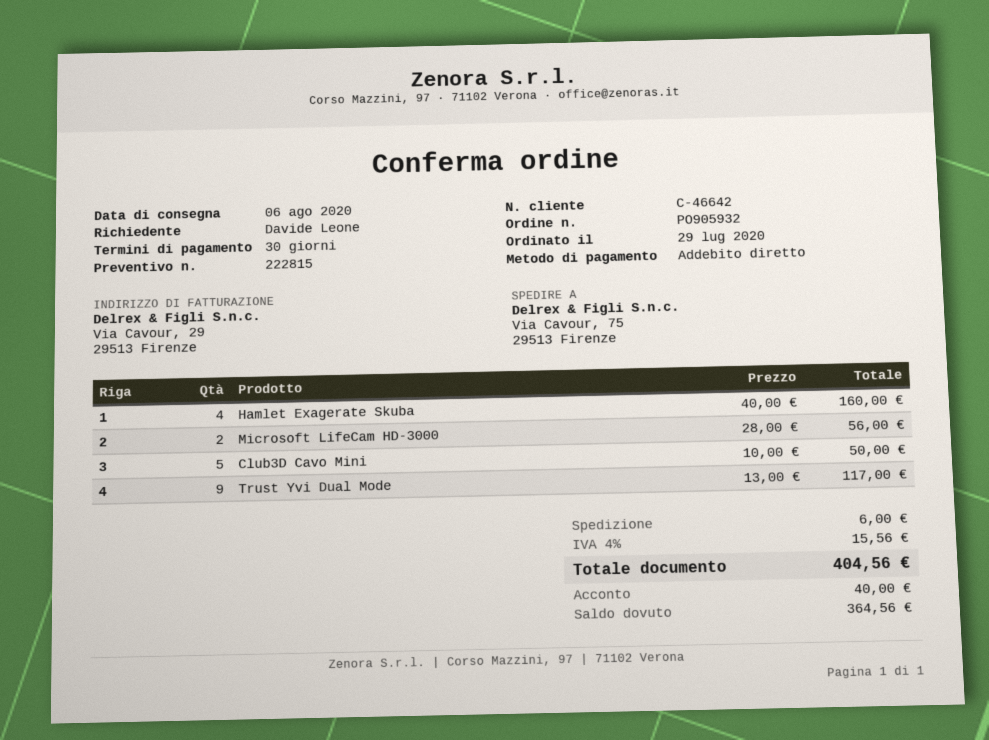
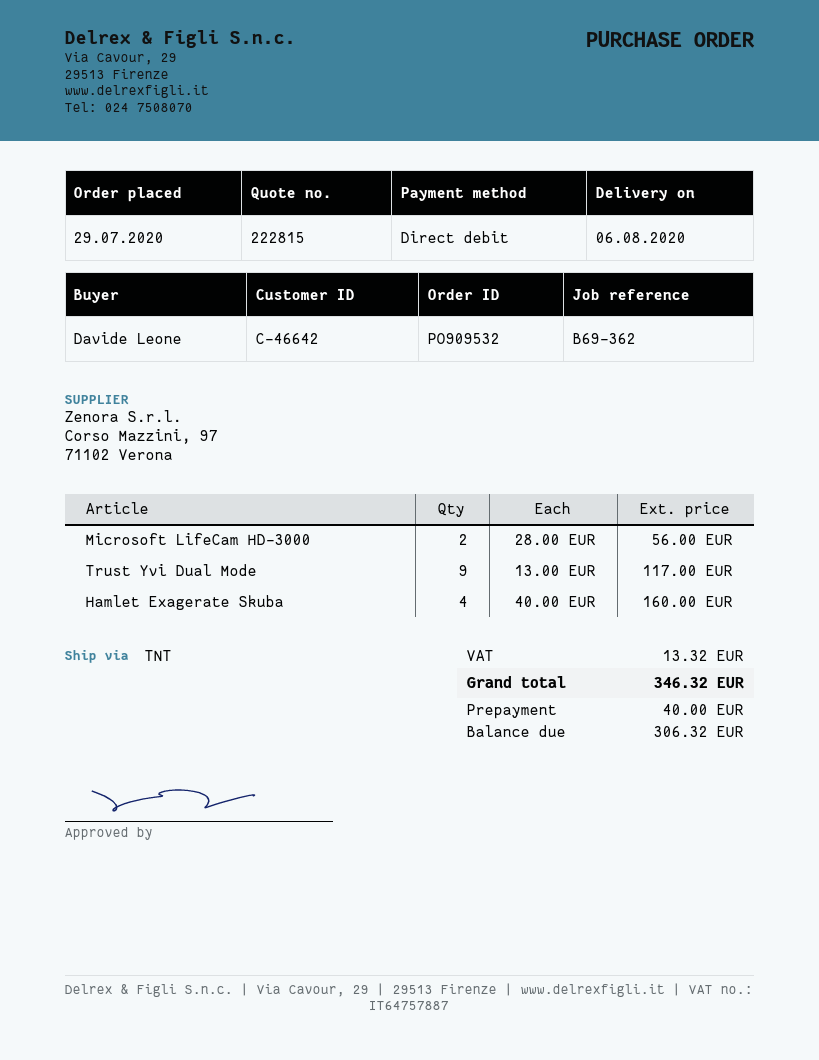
order number: PO905932 -> PO909532
Club3D Cavo Mini: 5 x 10.00 = 50.00 -> none
shipping: 6.00 -> none
tax: 15.56 -> 13.32
total: 404.56 -> 346.32
balance: 364.56 -> 306.32

